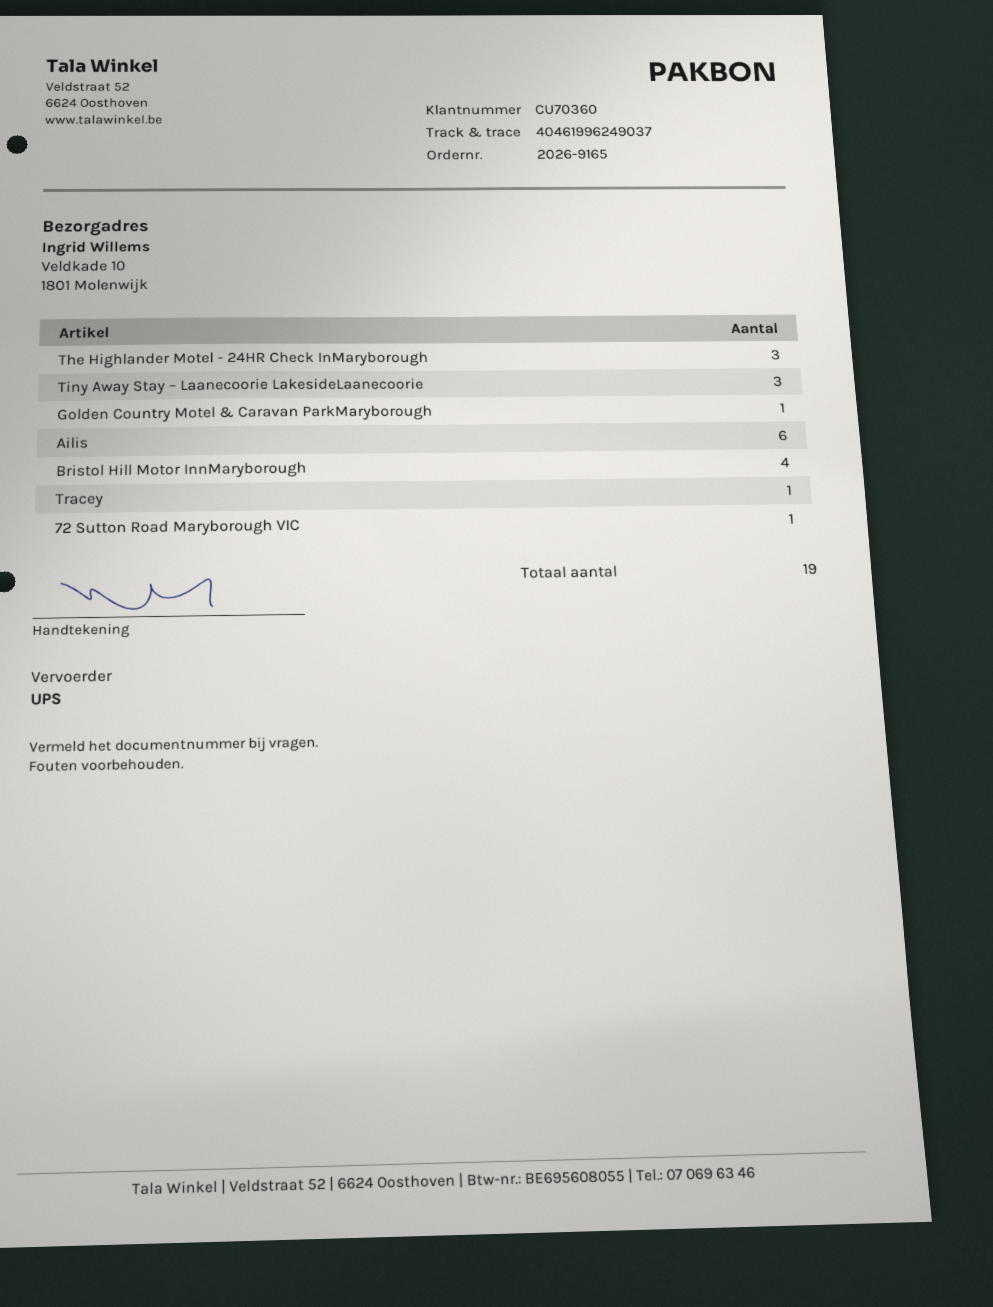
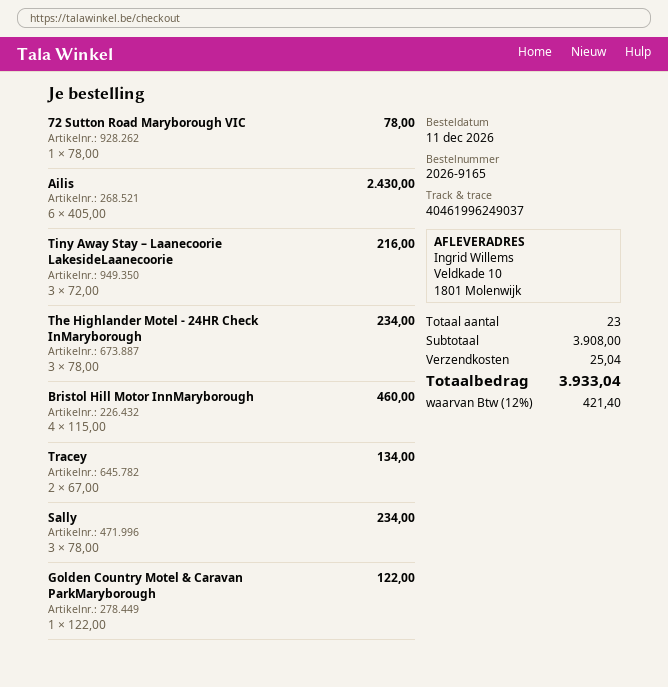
Tracey: 1 -> 2
Sally: none -> 3
total quantity: 19 -> 23

